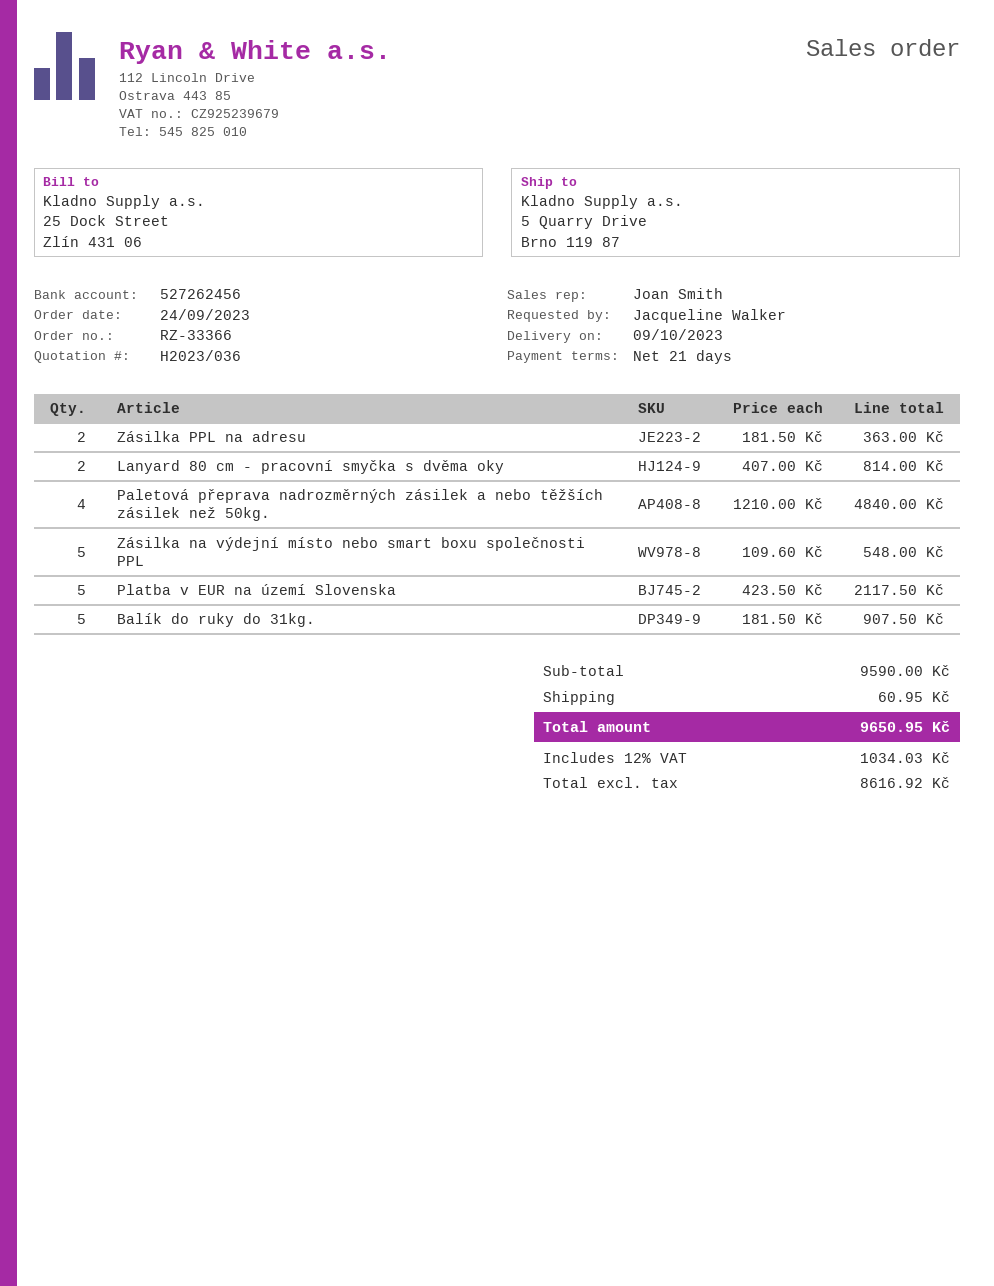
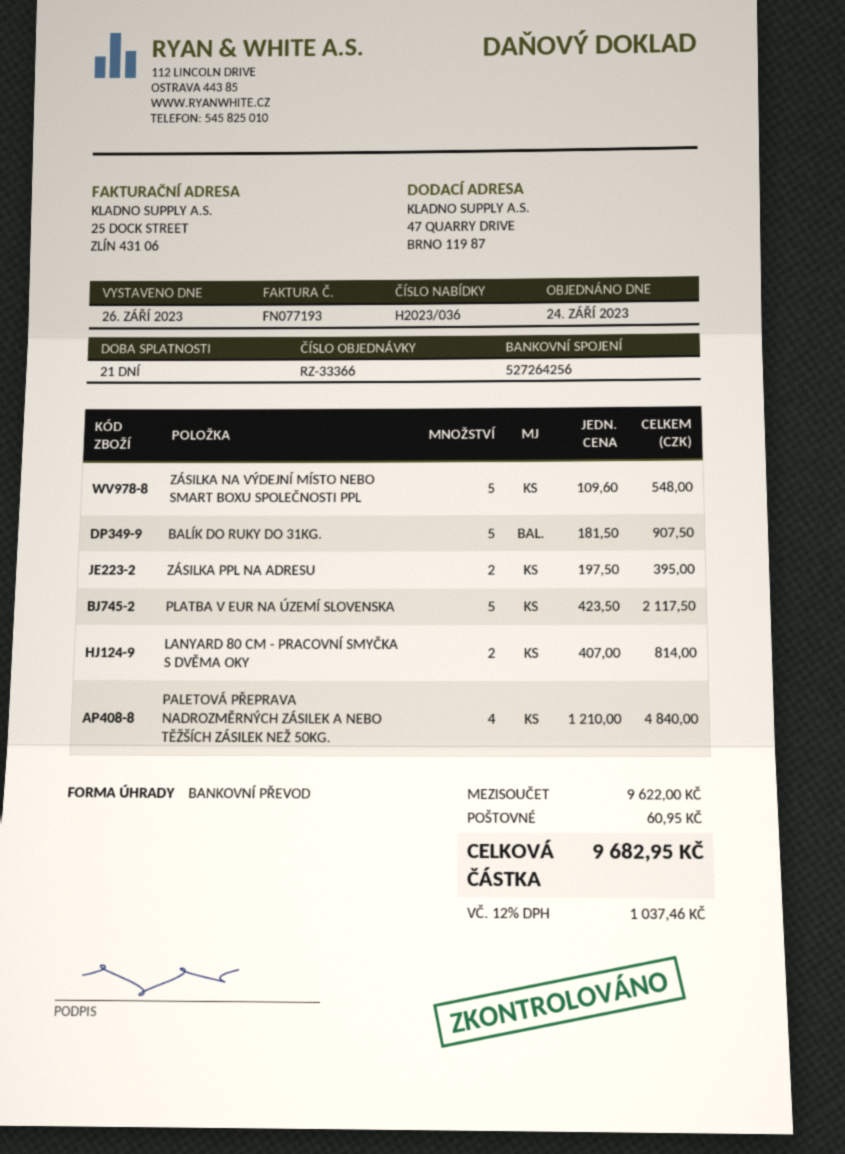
bank account: 527262456 -> 527264256
ship to: 5 Quarry Drive, Brno 119 87 -> 47 QUARRY DRIVE, BRNO 119 87
Zásilka PPL na adresu: 2 x 181.50 = 363.00 -> 2 x 197.50 = 395.00
subtotal: 9590.00 -> 9622.00
tax: 12% = 1034.03 -> 12% = 1037.46
total: 9650.95 -> 9682.95

